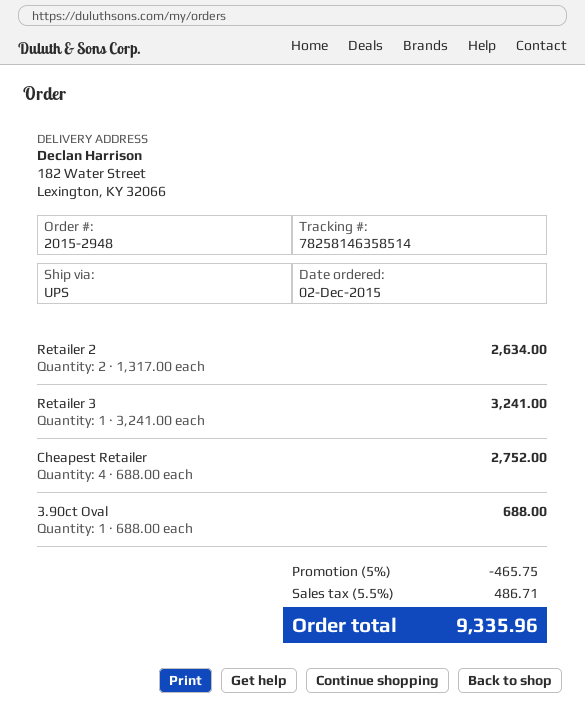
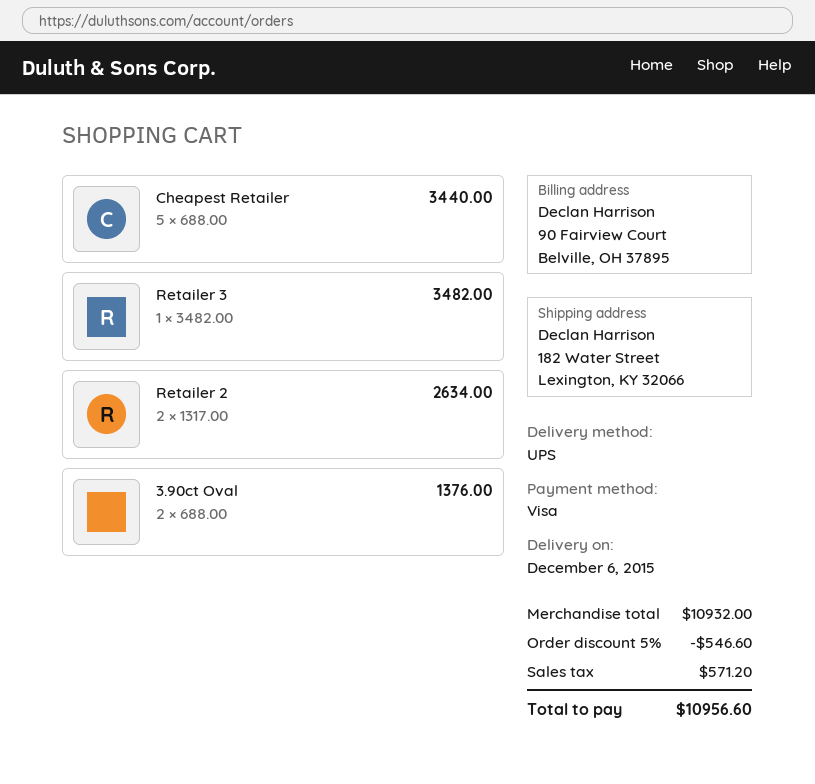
Retailer 3: 1 x 3241.00 = 3241.00 -> 1 x 3482.00 = 3482.00
Cheapest Retailer: 4 x 688.00 = 2752.00 -> 5 x 688.00 = 3440.00
3.90ct Oval: 1 x 688.00 = 688.00 -> 2 x 688.00 = 1376.00
discount: 5% = 465.75 -> 5% = 546.60
tax: 486.71 -> 571.20
total: 9335.96 -> 10956.60

